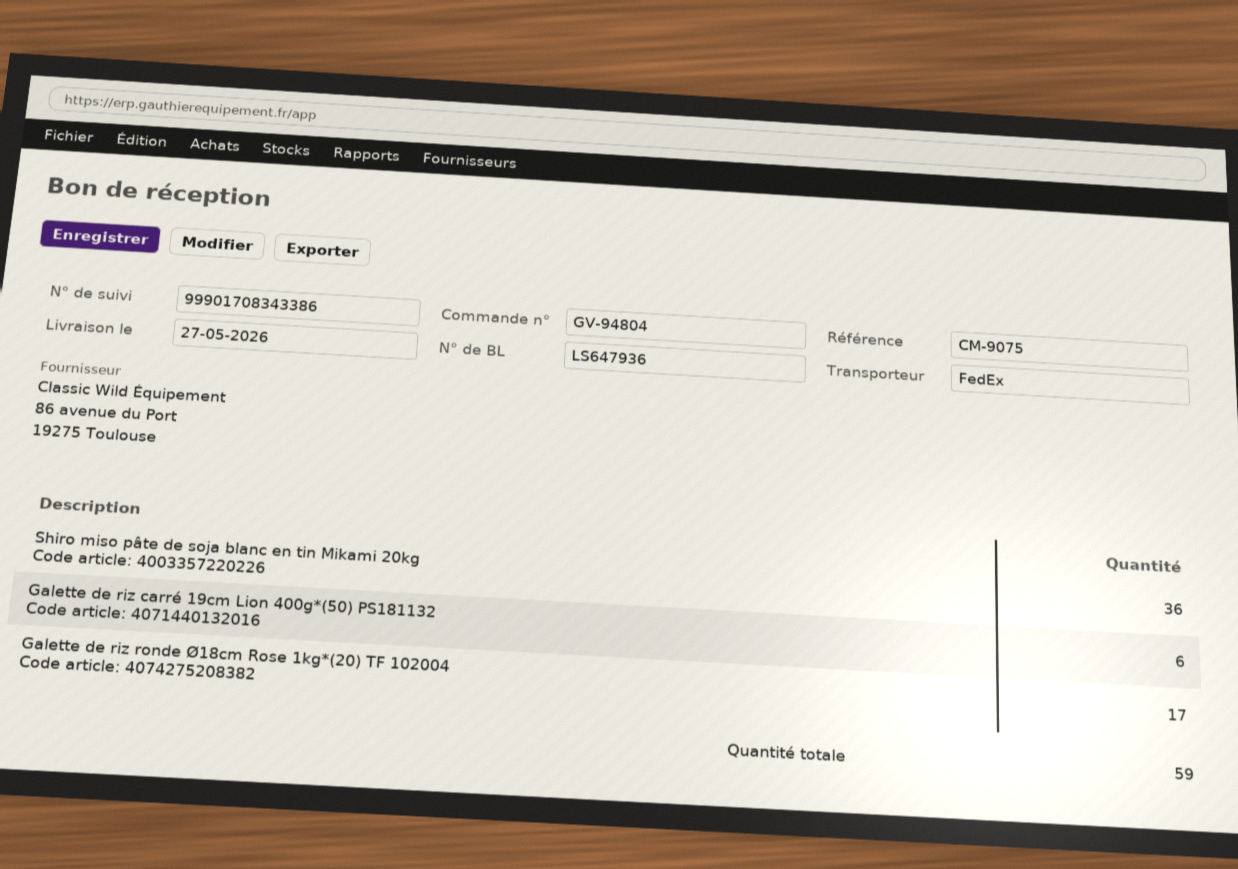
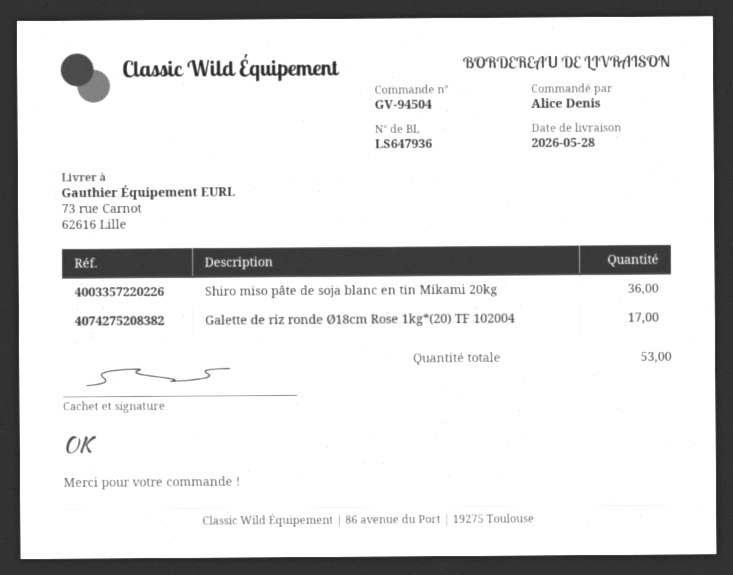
order number: GV-94804 -> GV-94504
delivery date: 2026-05-27 -> 2026-05-28
Galette de riz carré 19cm Lion 400g*(50) PS181132: 6 -> none
total quantity: 59 -> 53

